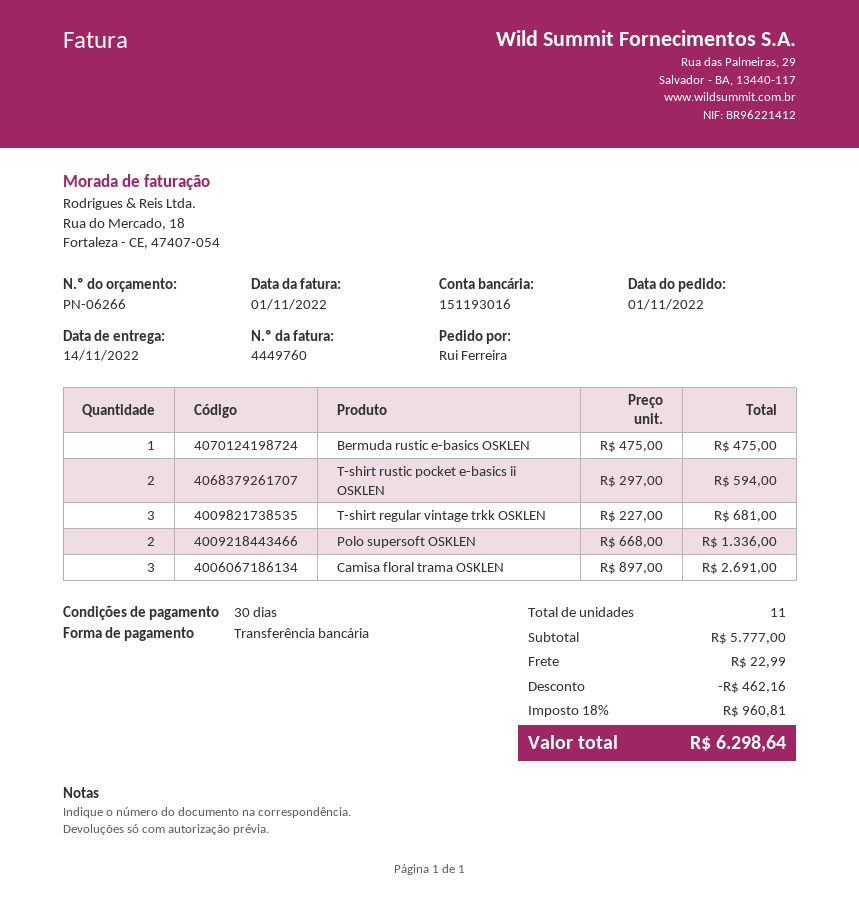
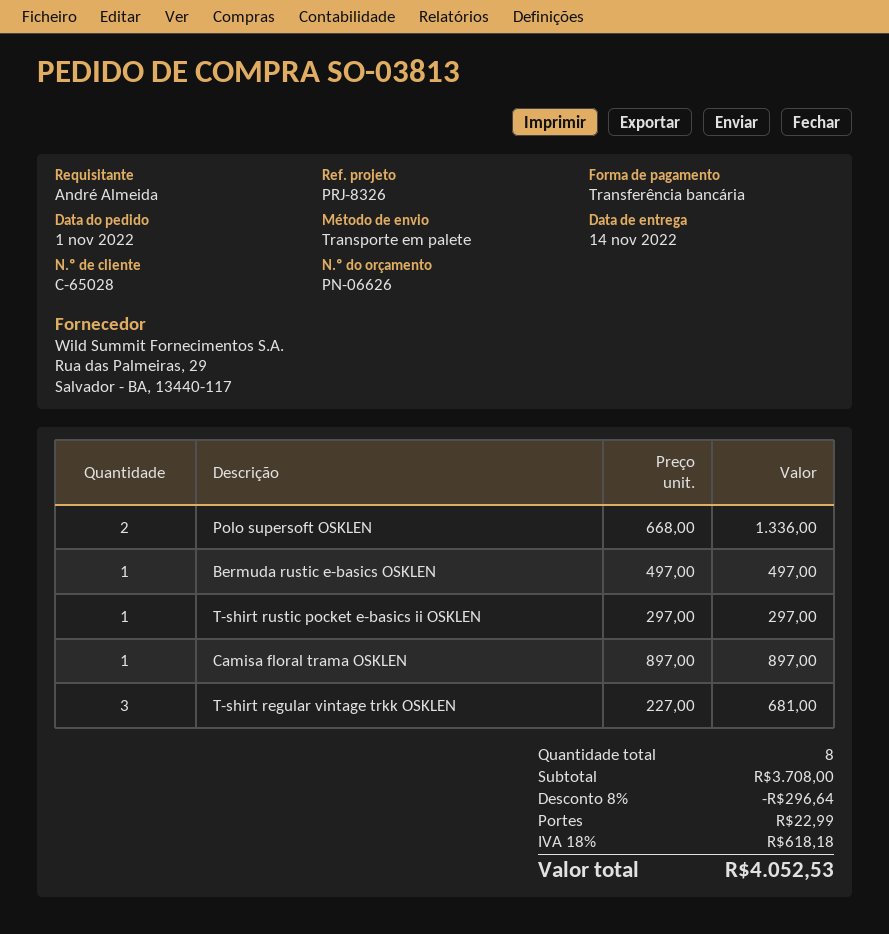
quote number: PN-06266 -> PN-06626
ordered by: Rui Ferreira -> André Almeida
Bermuda rustic e-basics OSKLEN: 1 x 475.00 = 475.00 -> 1 x 497.00 = 497.00
T-shirt rustic pocket e-basics ii OSKLEN: 2 x 297.00 = 594.00 -> 1 x 297.00 = 297.00
Camisa floral trama OSKLEN: 3 x 897.00 = 2691.00 -> 1 x 897.00 = 897.00
total quantity: 11 -> 8
subtotal: 5777.00 -> 3708.00
discount: 462.16 -> 296.64
tax: 18% = 960.81 -> 18% = 618.18
total: 6298.64 -> 4052.53

